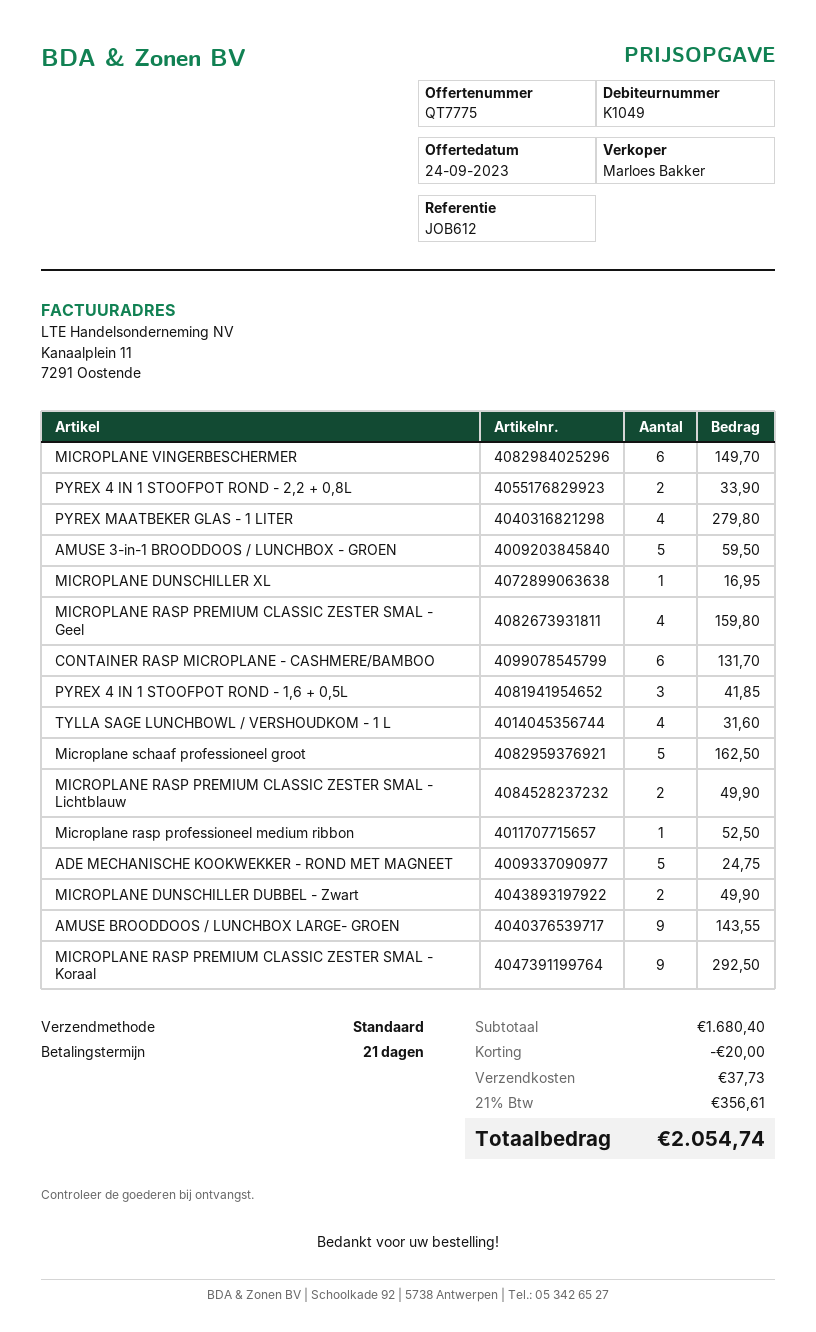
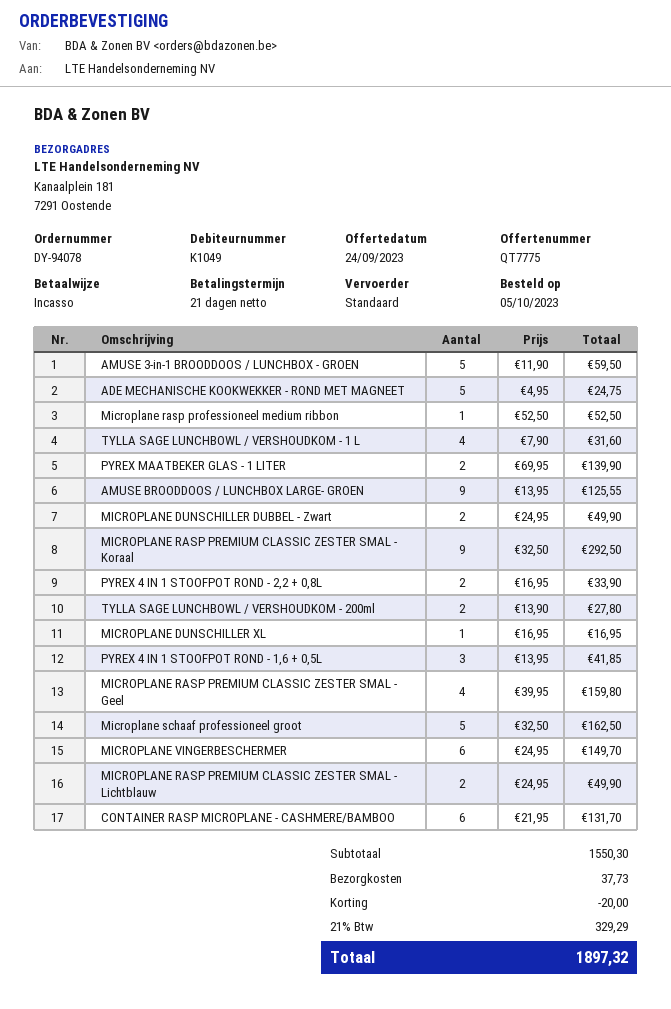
PYREX MAATBEKER GLAS - 1 LITER: 4 for 279.80 -> 2 for 139.90
AMUSE BROODDOOS / LUNCHBOX LARGE- GROEN: 9 for 143.55 -> 9 for 125.55
TYLLA SAGE LUNCHBOWL / VERSHOUDKOM - 200ml: none -> 2 for 27.80
subtotal: 1680.40 -> 1550.30
tax: 21% = 356.61 -> 21% = 329.29
total: 2054.74 -> 1897.32

